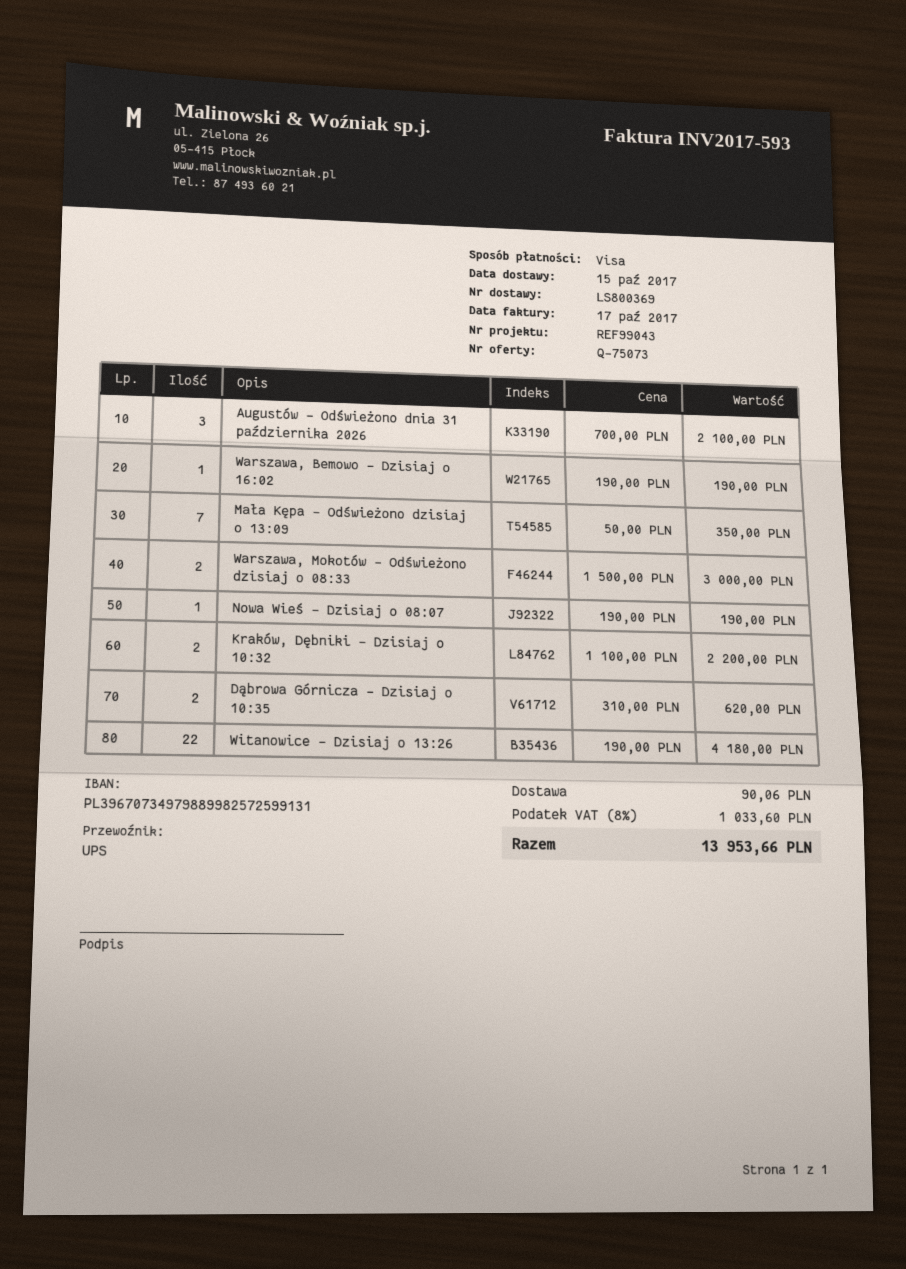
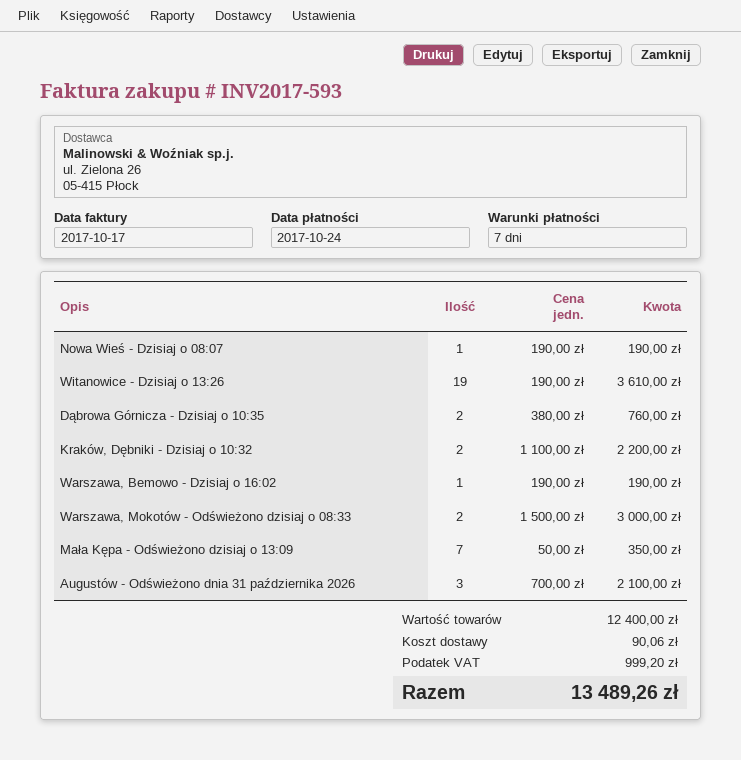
Dąbrowa Górnicza - Dzisiaj o 10:35: 2 x 310.00 = 620.00 -> 2 x 380.00 = 760.00
Witanowice - Dzisiaj o 13:26: 22 x 190.00 = 4180.00 -> 19 x 190.00 = 3610.00
tax: 1033.60 -> 999.20
total: 13953.66 -> 13489.26

